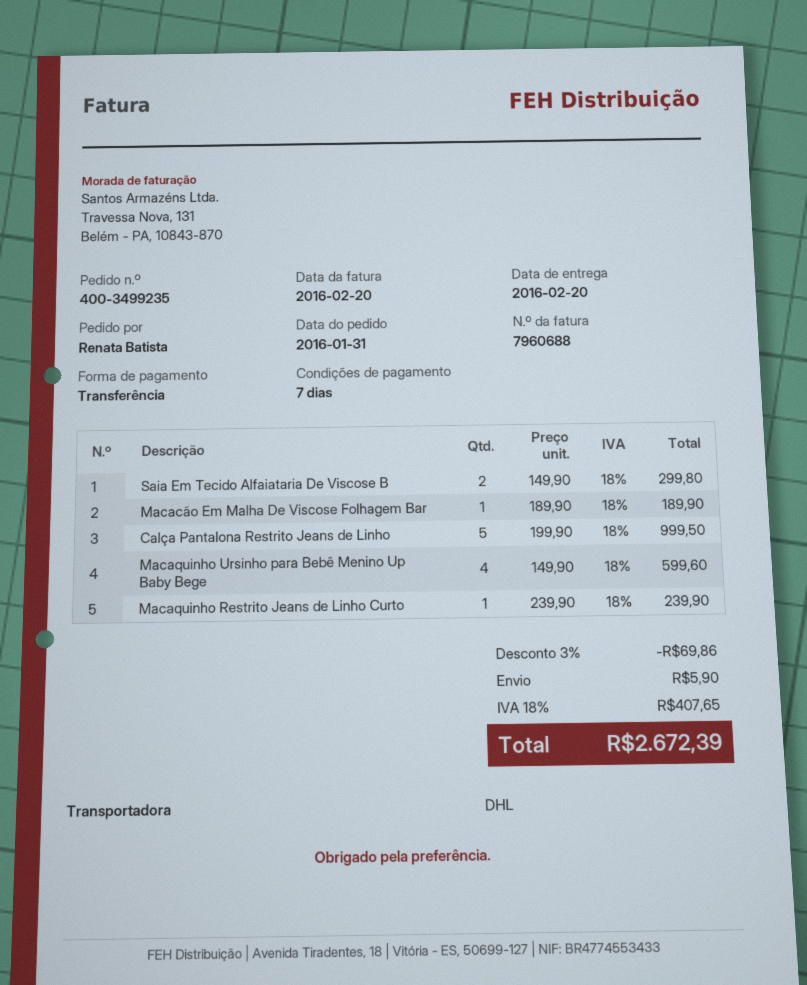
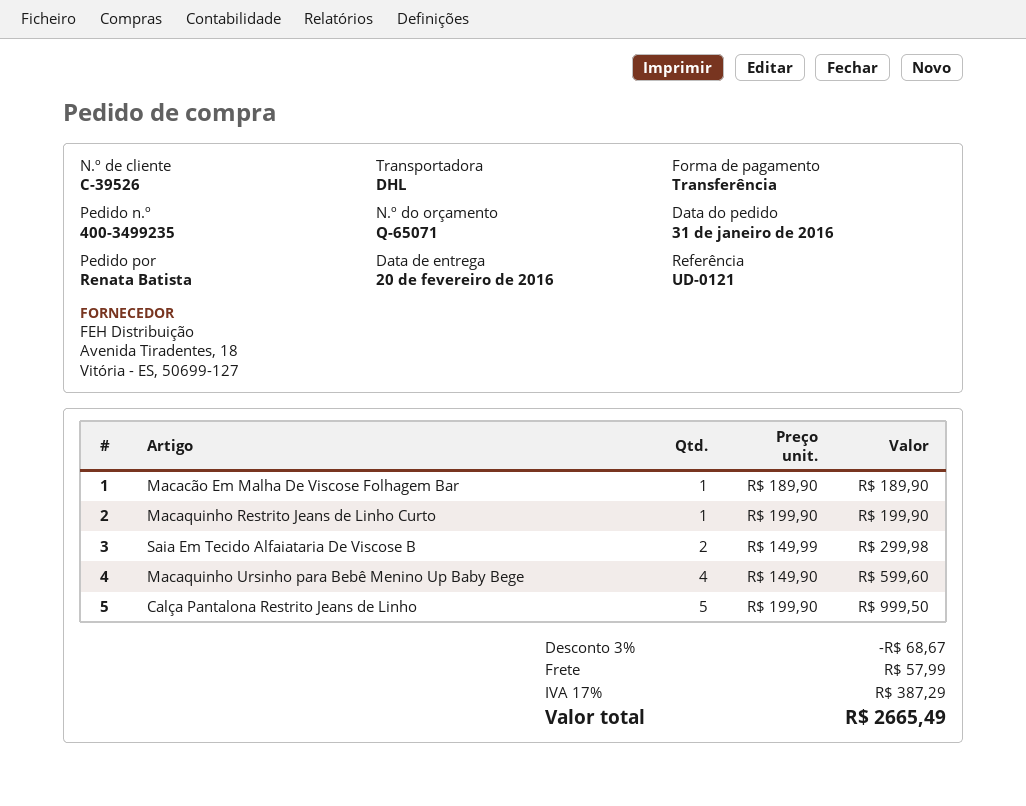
Saia Em Tecido Alfaiataria De Viscose B: 2 x 149.90 = 299.80 -> 2 x 149.99 = 299.98
Macaquinho Restrito Jeans de Linho Curto: 1 x 239.90 = 239.90 -> 1 x 199.90 = 199.90
discount: 3% = 69.86 -> 3% = 68.67
shipping: 5.90 -> 57.99
tax: 18% = 407.65 -> 17% = 387.29
total: 2672.39 -> 2665.49

